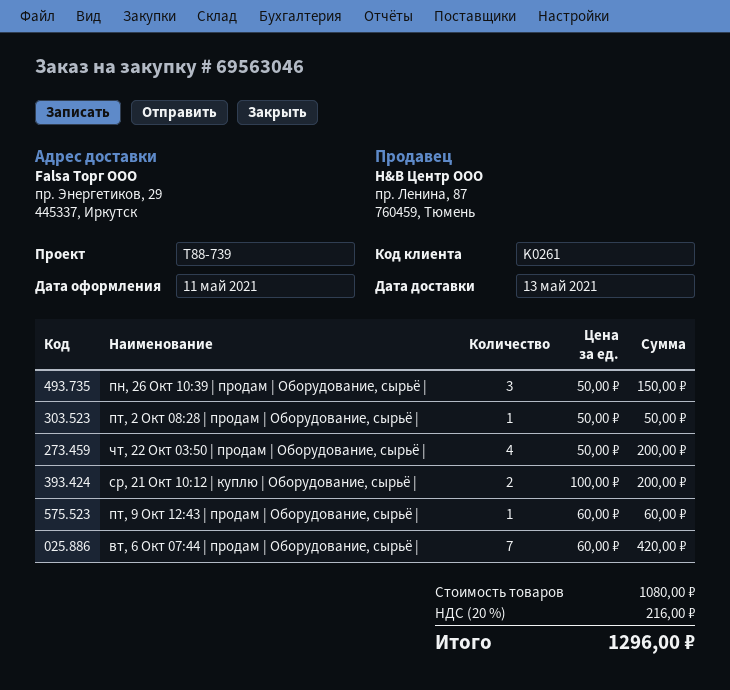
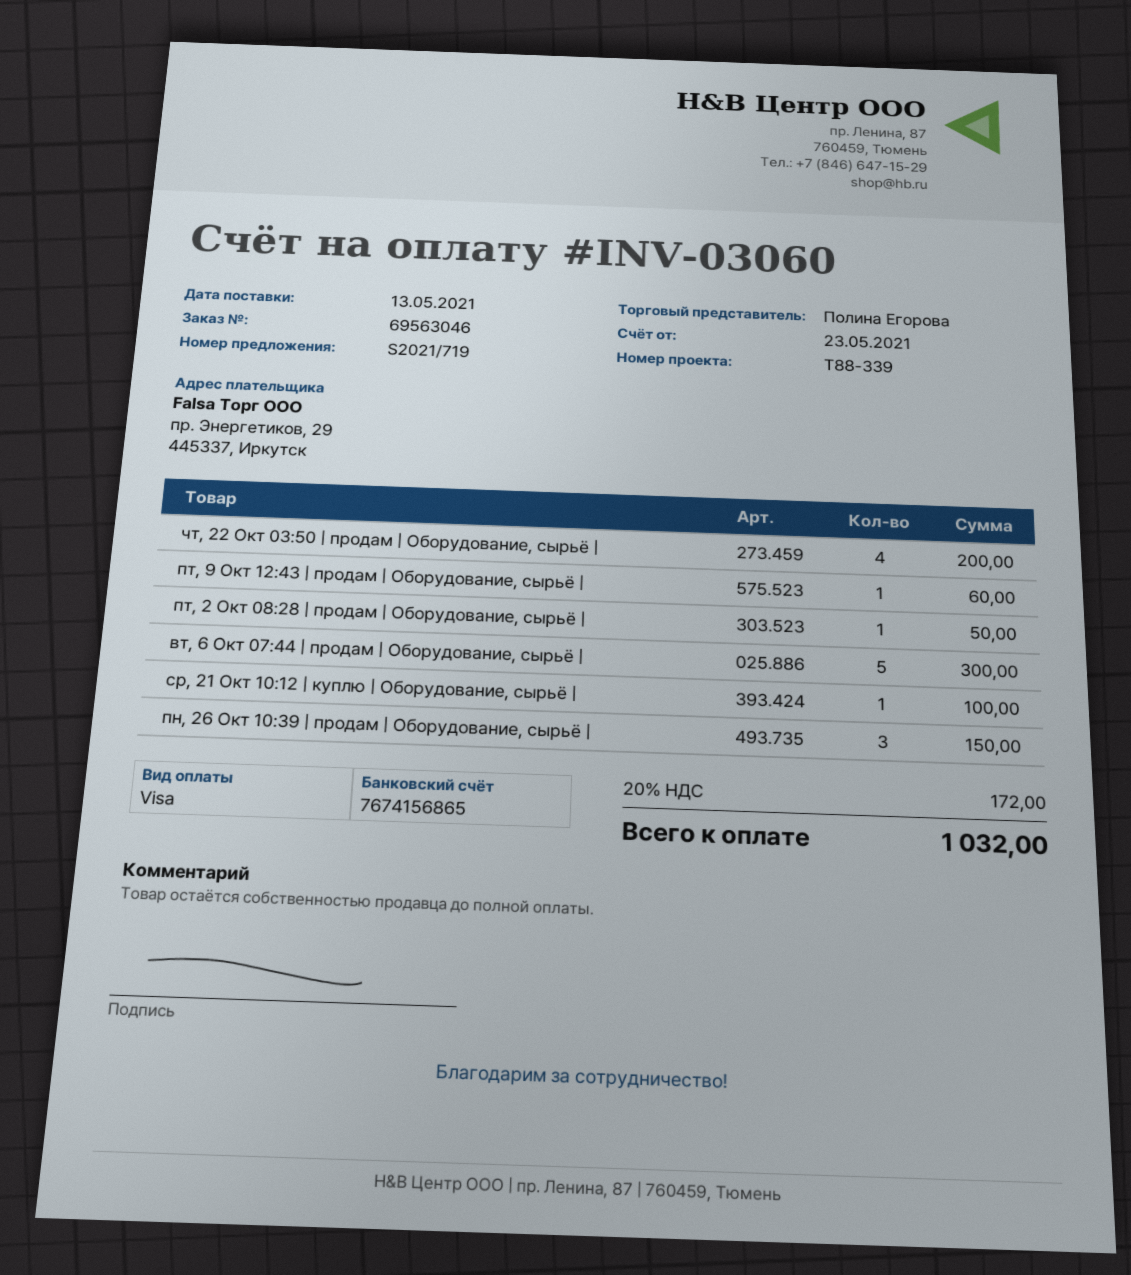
reference: T88-739 -> T88-339
ср, 21 Окт 10:12 | куплю | Оборудование, сырьё |: 2 for 200.00 -> 1 for 100.00
вт, 6 Окт 07:44 | продам | Оборудование, сырьё |: 7 for 420.00 -> 5 for 300.00
tax: 20% = 216.00 -> 20% = 172.00
total: 1296.00 -> 1032.00

